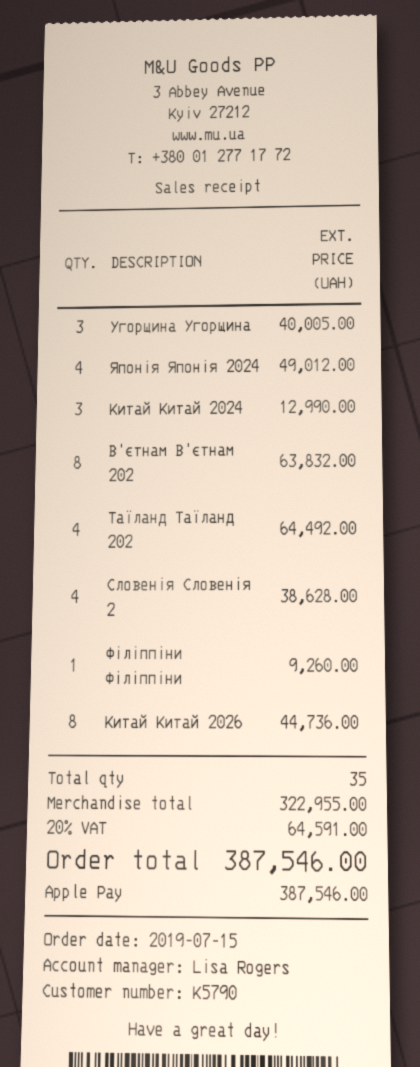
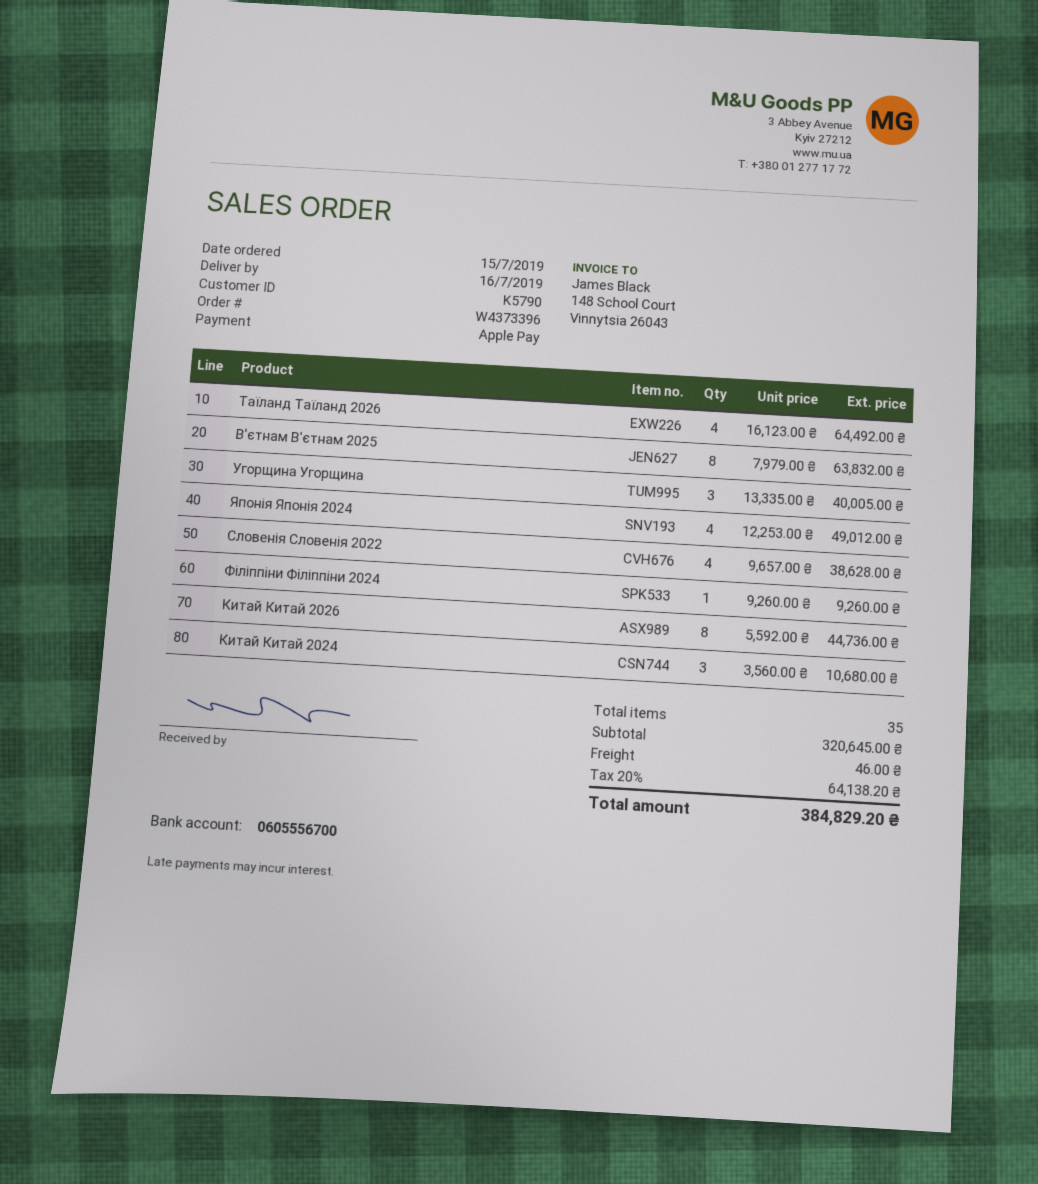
Китай Китай 2024: 3 for 12990.00 -> 3 for 10680.00
subtotal: 322955.00 -> 320645.00
shipping: none -> 46.00
tax: 20% = 64591.00 -> 20% = 64138.20
total: 387546.00 -> 384829.20

